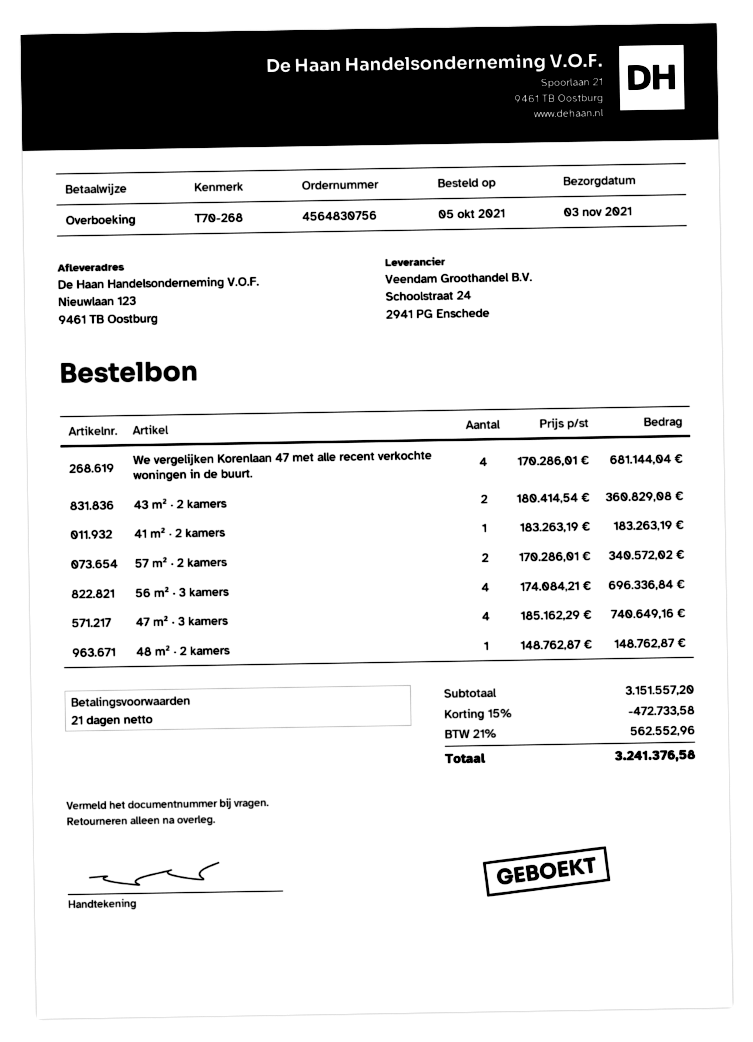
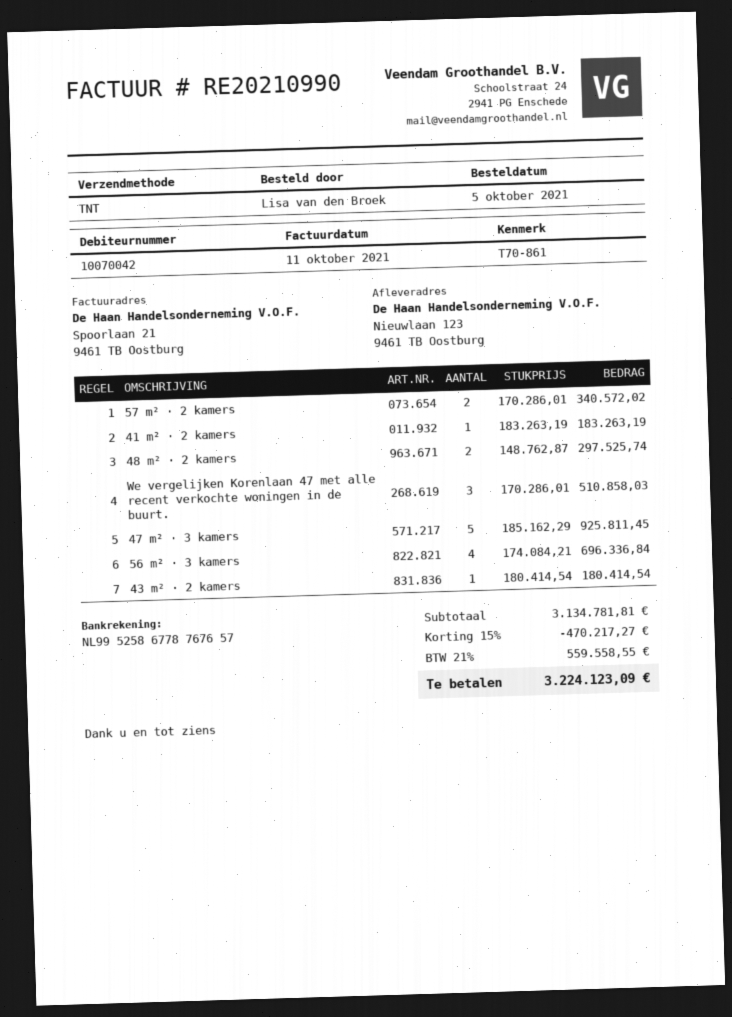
reference: T70-268 -> T70-861
We vergelijken Korenlaan 47 met alle recent verkochte woningen in de buurt.: 4 x 170286.01 = 681144.04 -> 3 x 170286.01 = 510858.03
43 m² · 2 kamers: 2 x 180414.54 = 360829.08 -> 1 x 180414.54 = 180414.54
47 m² · 3 kamers: 4 x 185162.29 = 740649.16 -> 5 x 185162.29 = 925811.45
48 m² · 2 kamers: 1 x 148762.87 = 148762.87 -> 2 x 148762.87 = 297525.74
subtotal: 3151557.20 -> 3134781.81
discount: 15% = 472733.58 -> 15% = 470217.27
tax: 21% = 562552.96 -> 21% = 559558.55
total: 3241376.58 -> 3224123.09

